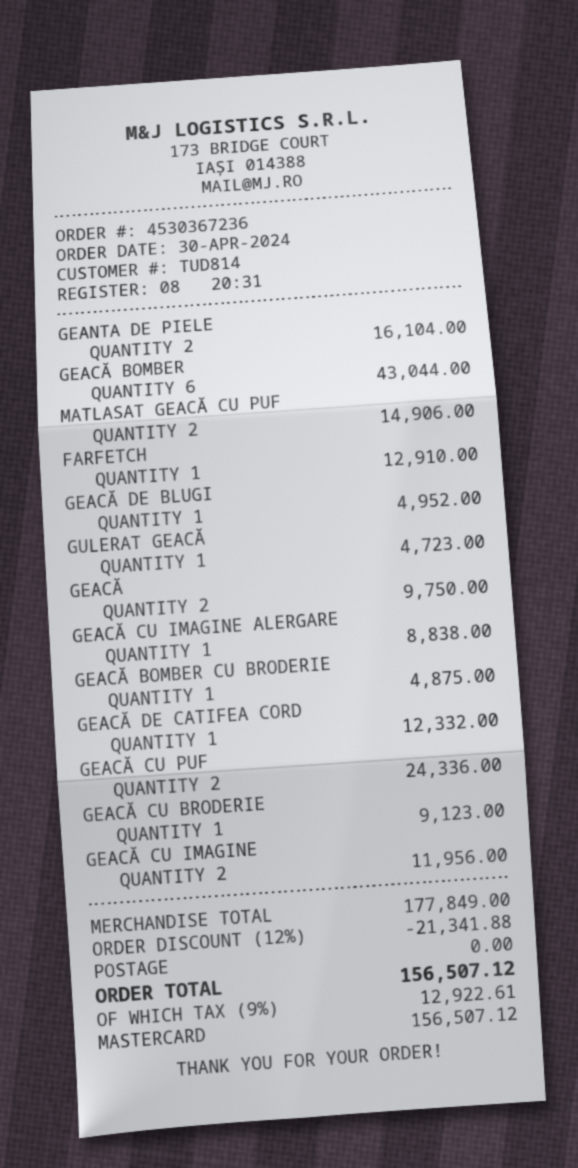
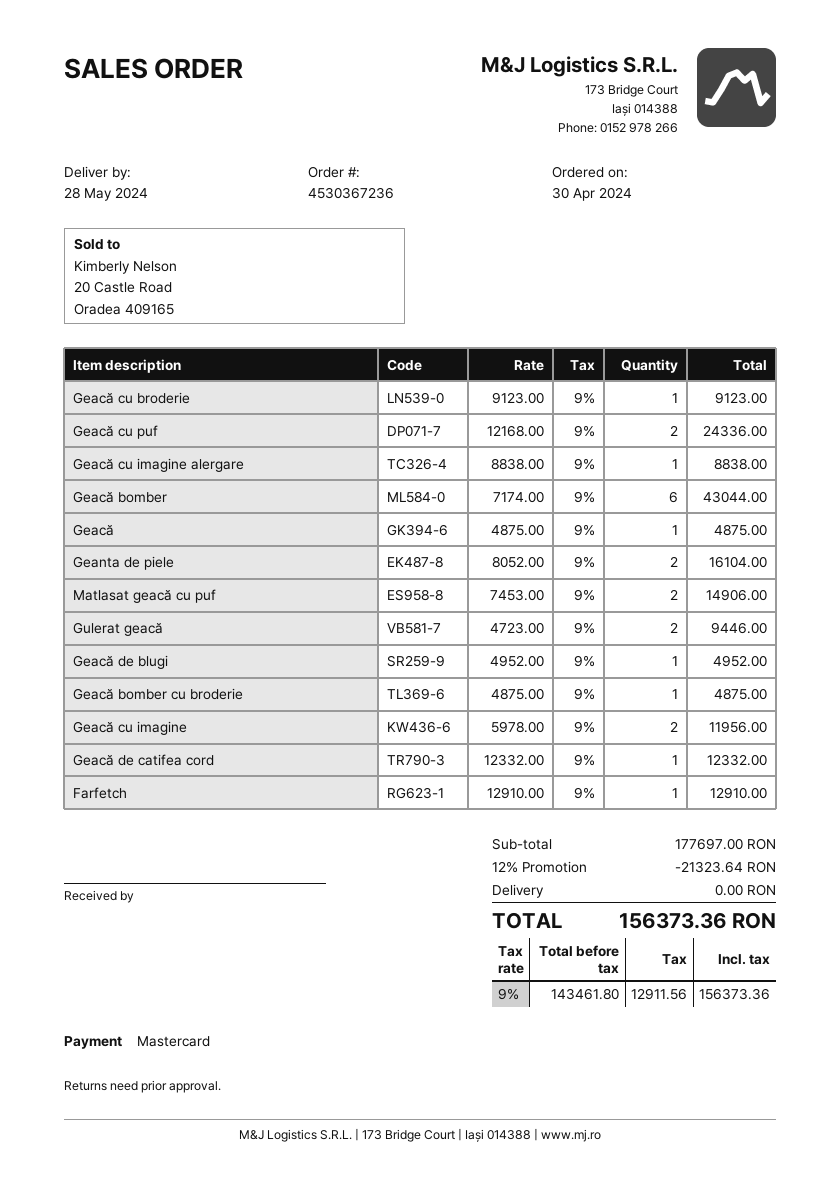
GULERAT GEACĂ: 1 for 4723.00 -> 2 for 9446.00
GEACĂ: 2 for 9750.00 -> 1 for 4875.00
subtotal: 177849.00 -> 177697.00
discount: 12% = 21341.88 -> 12% = 21323.64
tax: 9% = 12922.61 -> 9% = 12911.56
total: 156507.12 -> 156373.36

